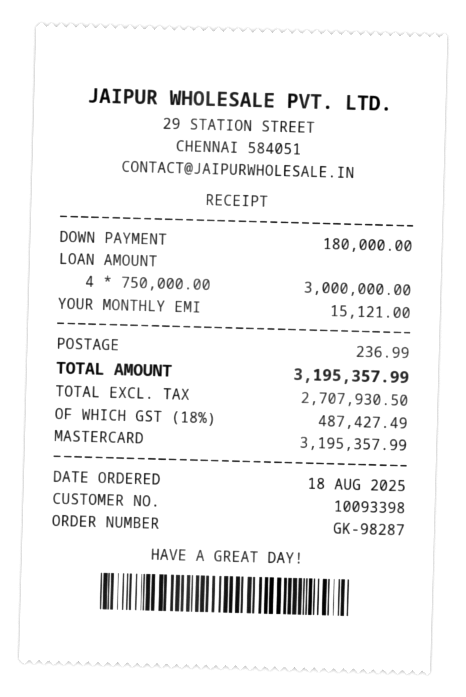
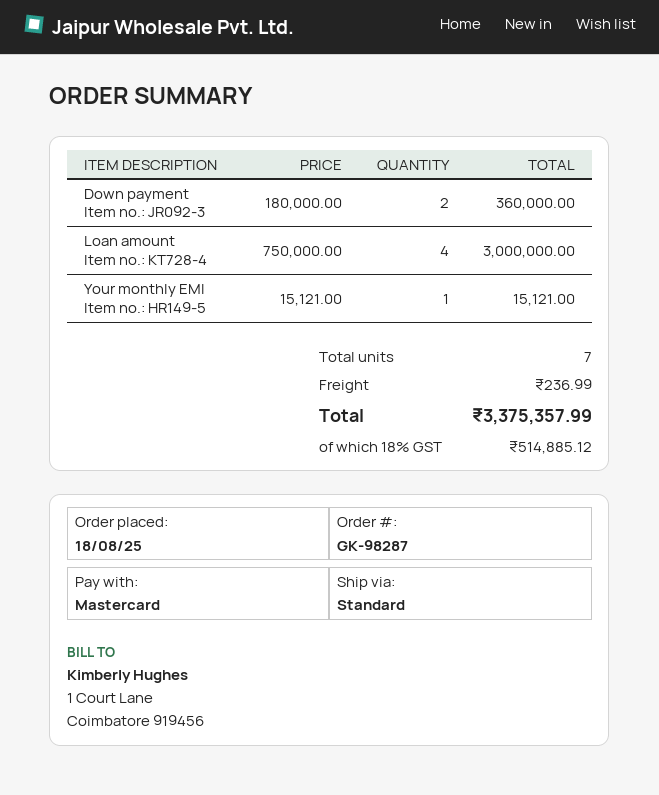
DOWN PAYMENT: 1 x 180000.00 = 180000.00 -> 2 x 180000.00 = 360000.00
tax: 18% = 487427.49 -> 18% = 514885.12
total: 3195357.99 -> 3375357.99

